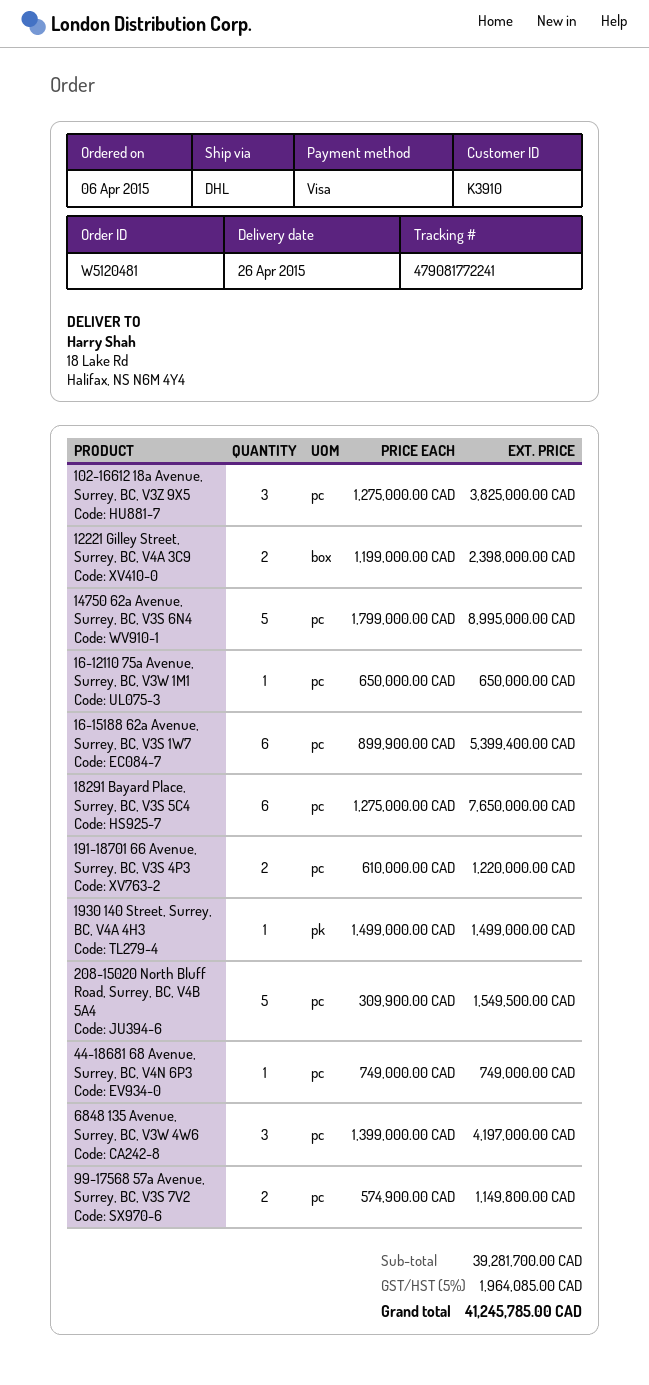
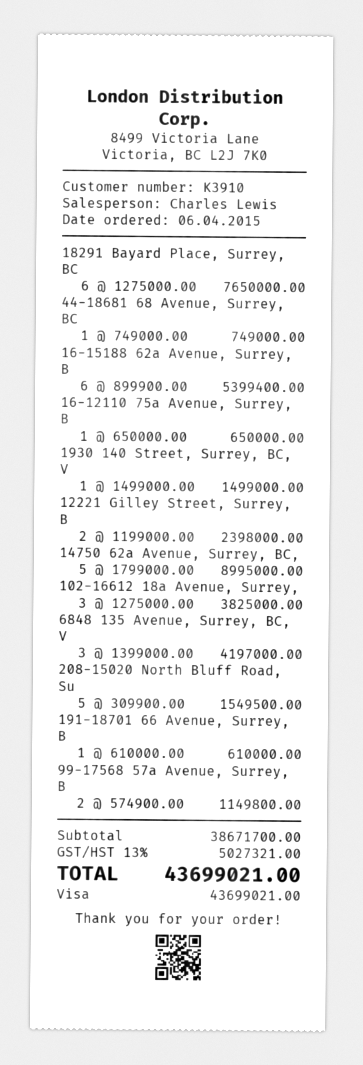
191-18701 66 Avenue, Surrey, BC, V3S 4P3: 2 x 610000.00 = 1220000.00 -> 1 x 610000.00 = 610000.00
subtotal: 39281700.00 -> 38671700.00
tax: 5% = 1964085.00 -> 13% = 5027321.00
total: 41245785.00 -> 43699021.00

